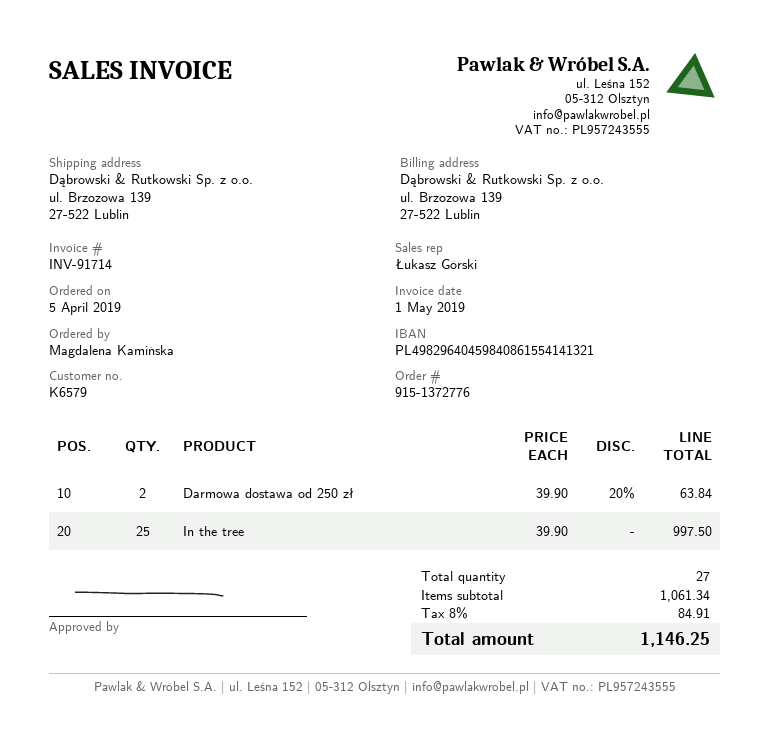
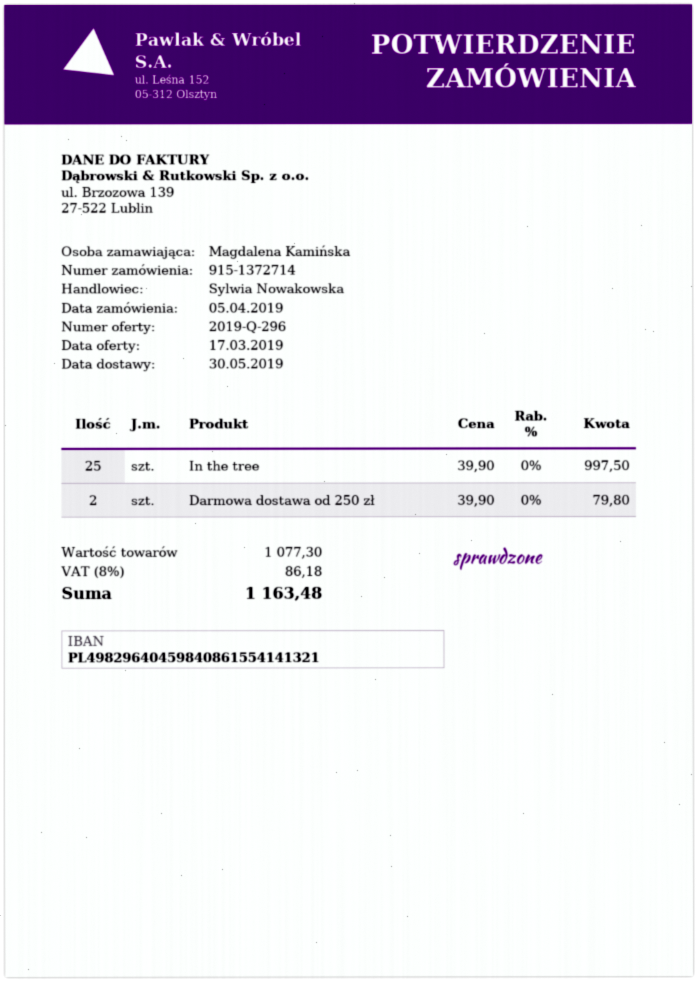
order number: 915-1372776 -> 915-1372714
sales rep: Łukasz Górski -> Sylwia Nowakowska
Darmowa dostawa od 250 zł: 2 x 39.90 - 20% = 63.84 -> 2 x 39.90 = 79.80
subtotal: 1061.34 -> 1077.30
tax: 8% = 84.91 -> 8% = 86.18
total: 1146.25 -> 1163.48

